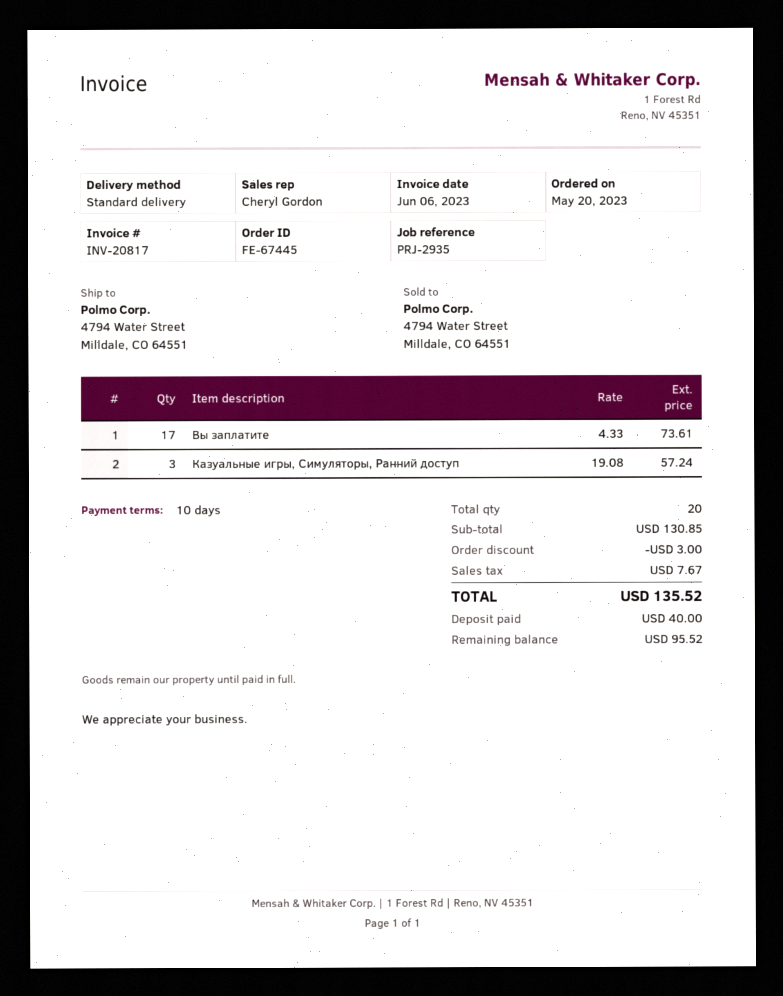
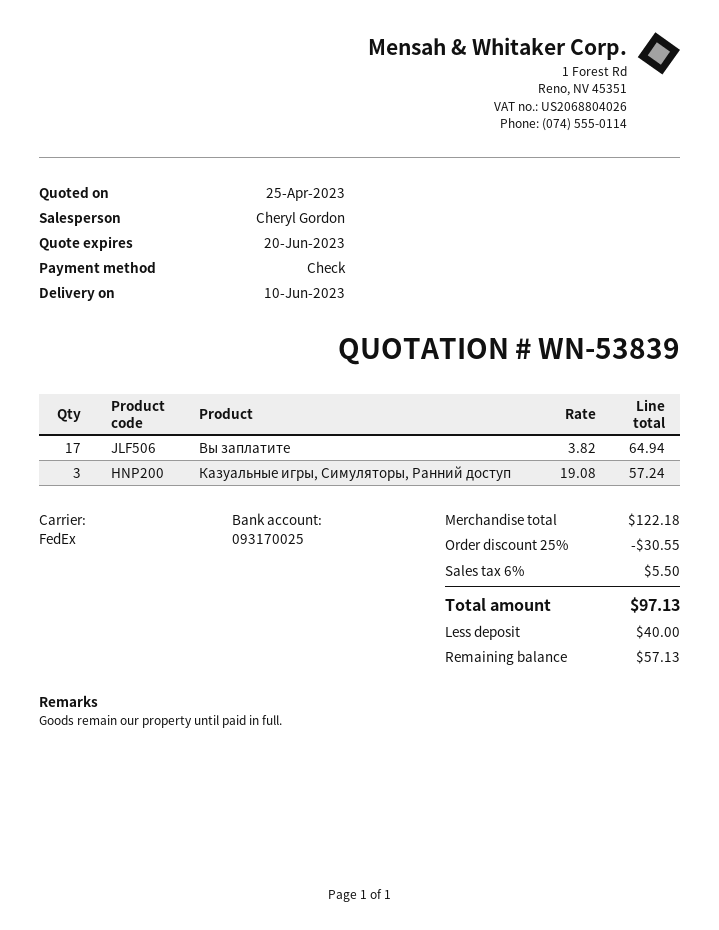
shipping method: standard -> FedEx
Вы заплатите: 17 x 4.33 = 73.61 -> 17 x 3.82 = 64.94
subtotal: 130.85 -> 122.18
discount: 3.00 -> 30.55
tax: 7.67 -> 5.50
total: 135.52 -> 97.13
balance: 95.52 -> 57.13

